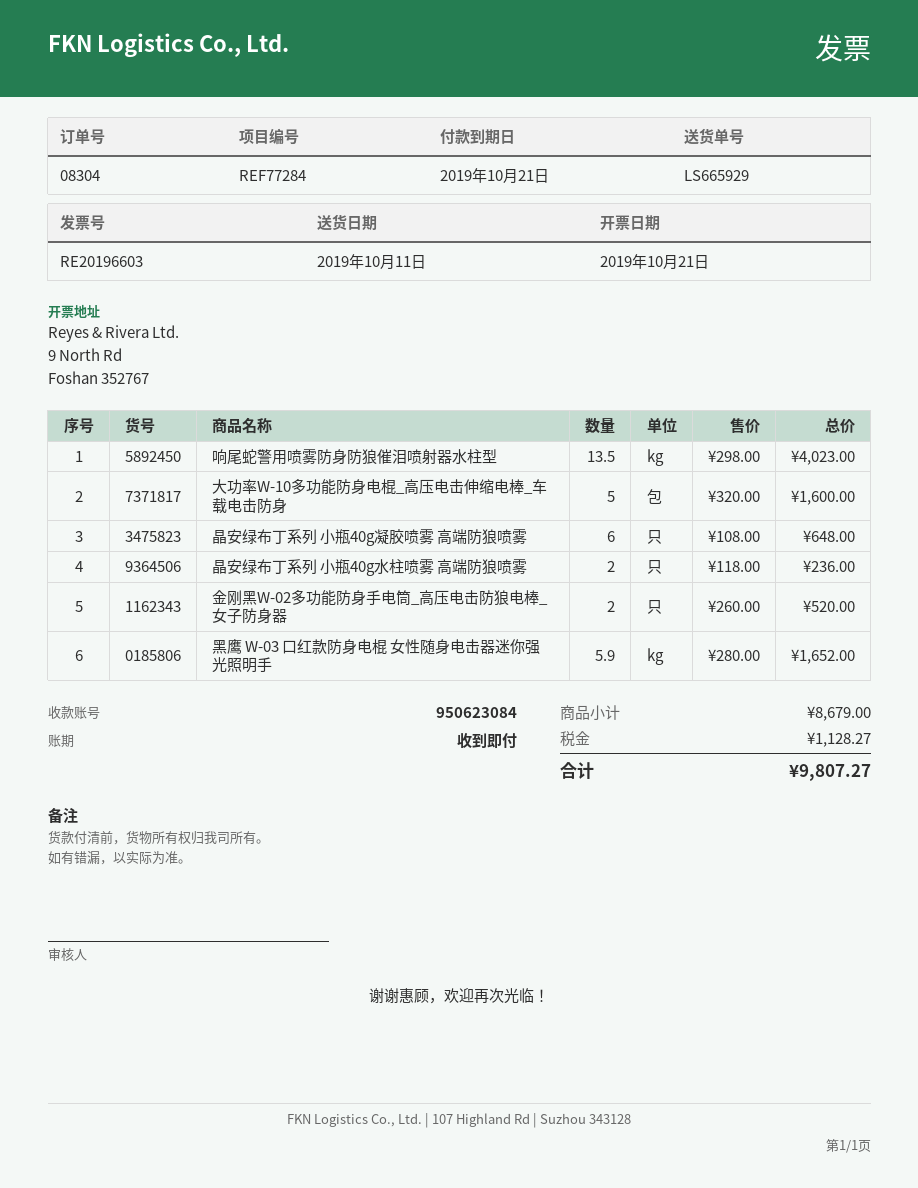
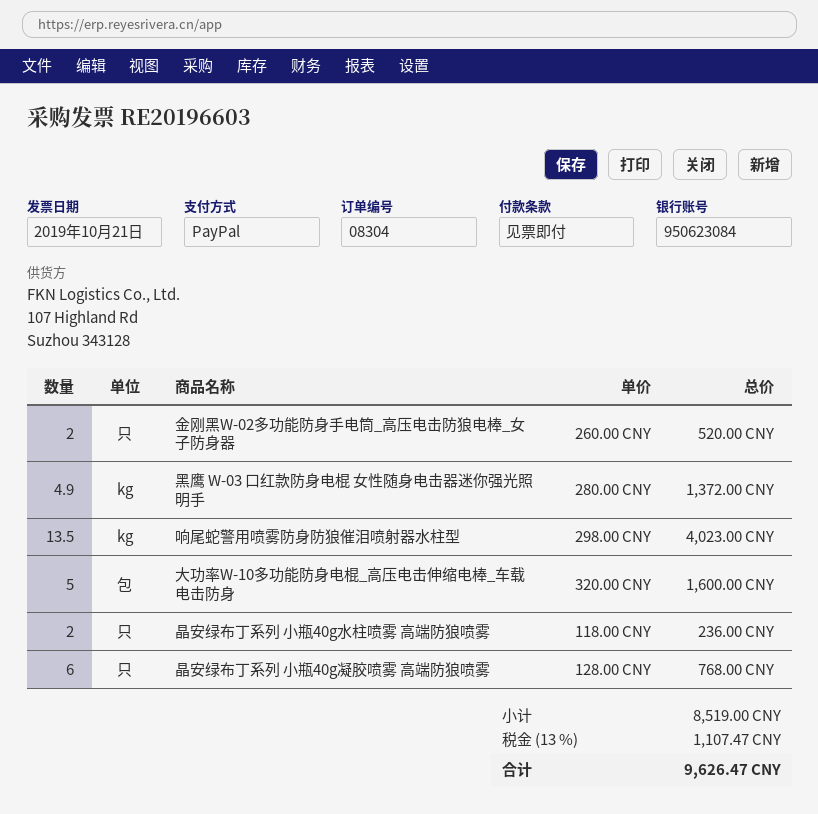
晶安绿布丁系列 小瓶40g凝胶喷雾 高端防狼喷雾: 6 x 108.00 = 648.00 -> 6 x 128.00 = 768.00
黑鹰 W-03 口红款防身电棍 女性随身电击器迷你强光照明手: 5.9 x 280.00 = 1652.00 -> 4.9 x 280.00 = 1372.00
subtotal: 8679.00 -> 8519.00
tax: 1128.27 -> 1107.47
total: 9807.27 -> 9626.47

